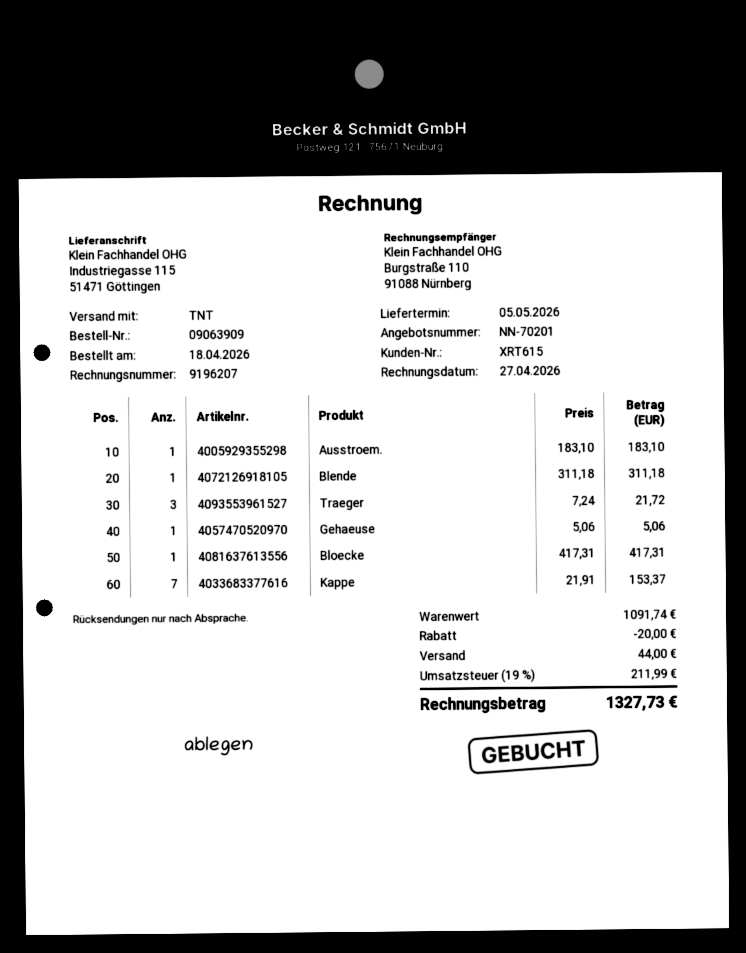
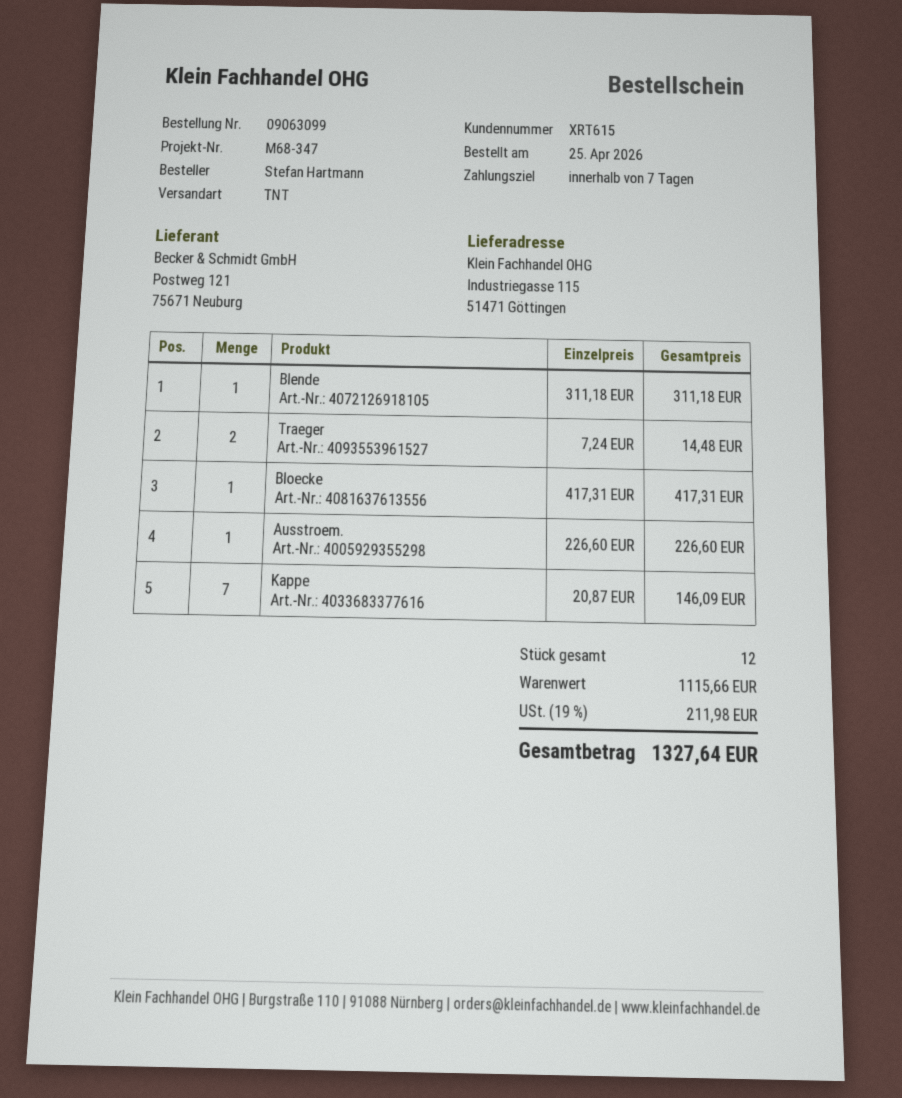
order number: 09063909 -> 09063099
order date: 2026-04-18 -> 2026-04-25
Ausstroem.: 1 x 183.10 = 183.10 -> 1 x 226.60 = 226.60
Traeger: 3 x 7.24 = 21.72 -> 2 x 7.24 = 14.48
Gehaeuse: 1 x 5.06 = 5.06 -> none
Kappe: 7 x 21.91 = 153.37 -> 7 x 20.87 = 146.09
subtotal: 1091.74 -> 1115.66
discount: 20.00 -> none
shipping: 44.00 -> none
tax: 19% = 211.99 -> 19% = 211.98
total: 1327.73 -> 1327.64

